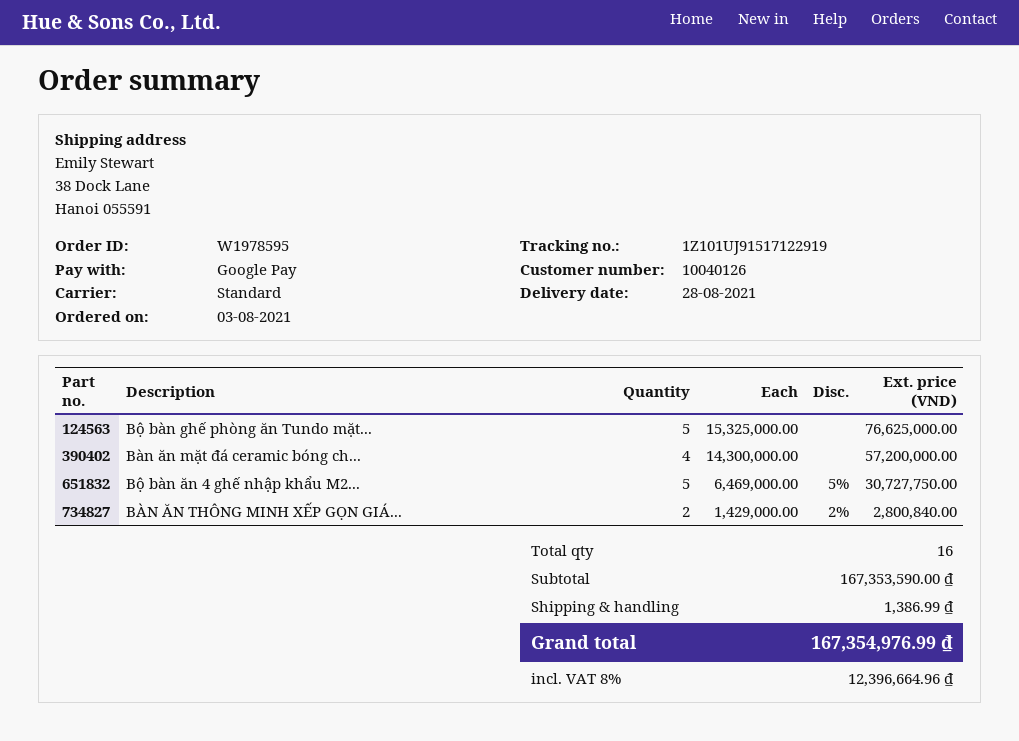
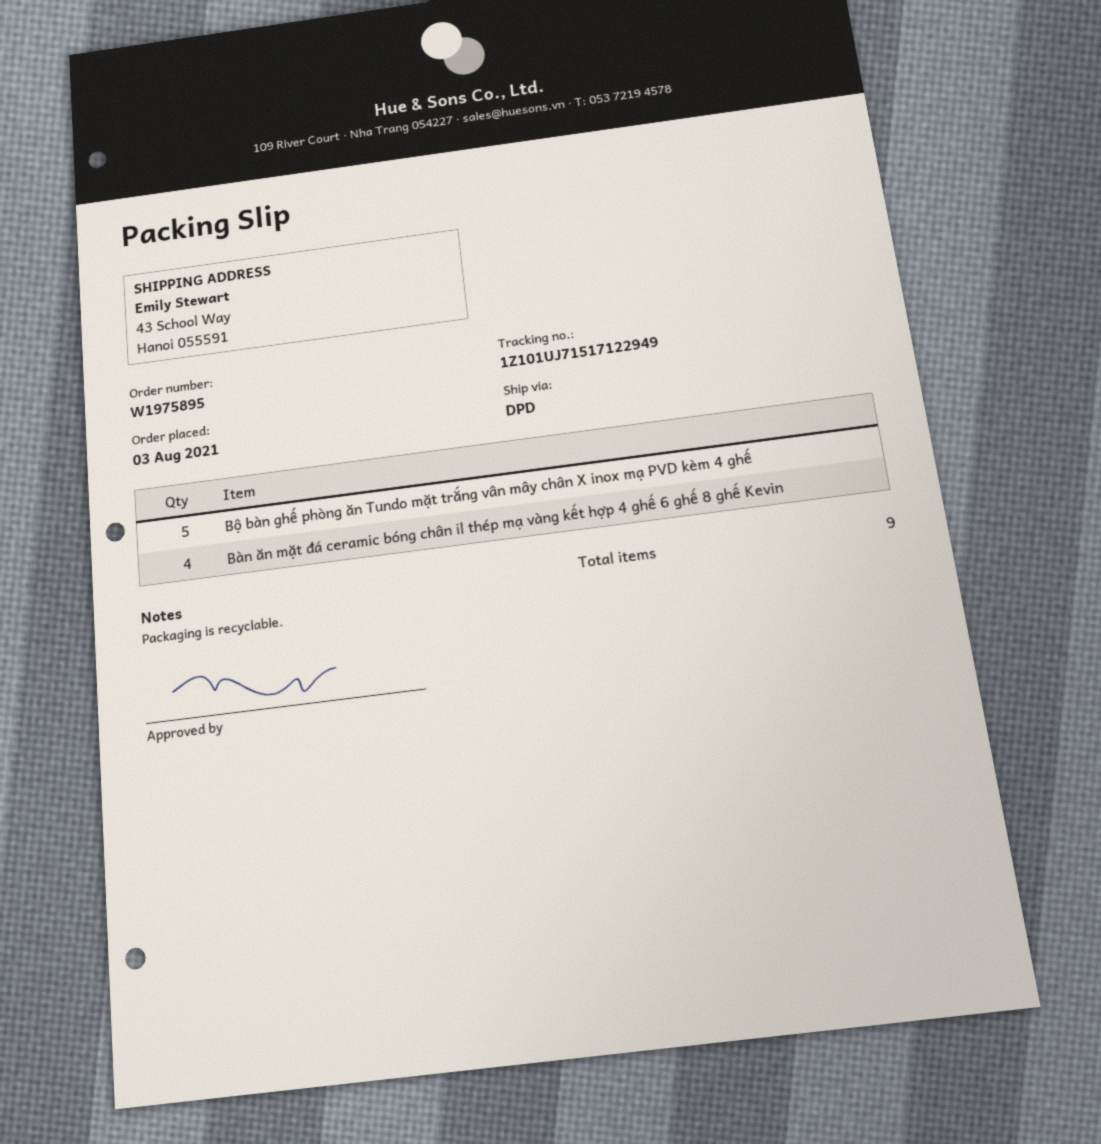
order number: W1978595 -> W1975895
shipping method: standard -> DPD
tracking number: 1Z101UJ91517122919 -> 1Z101UJ71517122949
ship to: 38 Dock Lane, Hanoi 055591 -> 43 School Way, Hanoi 055591
Bộ bàn ăn 4 ghế nhập khẩu M2...: 5 -> none
BÀN ĂN THÔNG MINH XẾP GỌN GIÁ...: 2 -> none
total quantity: 16 -> 9

